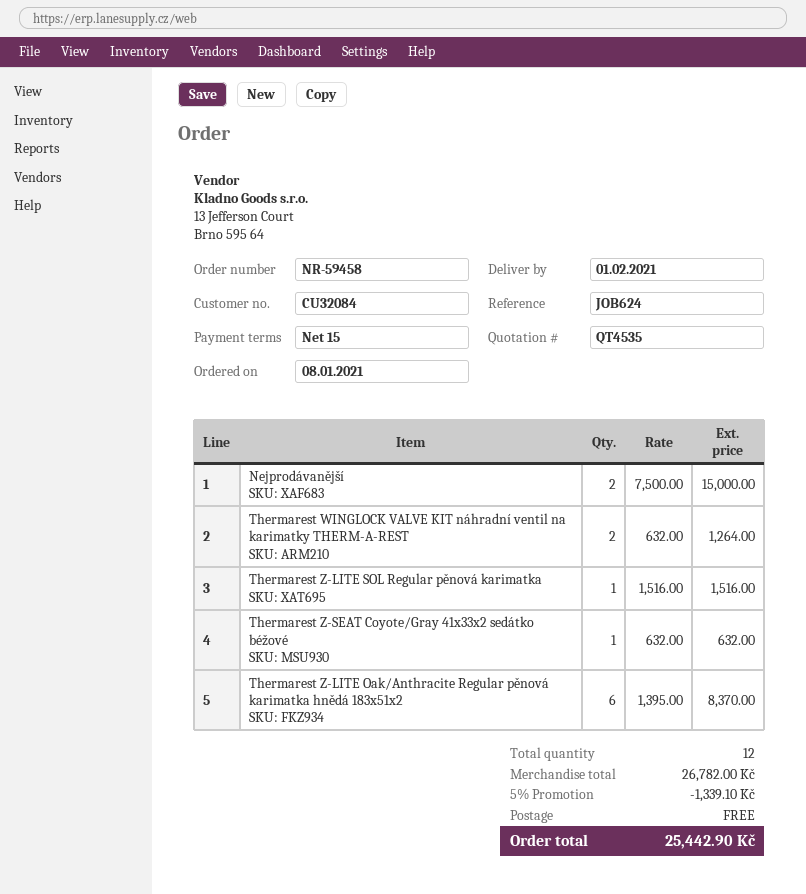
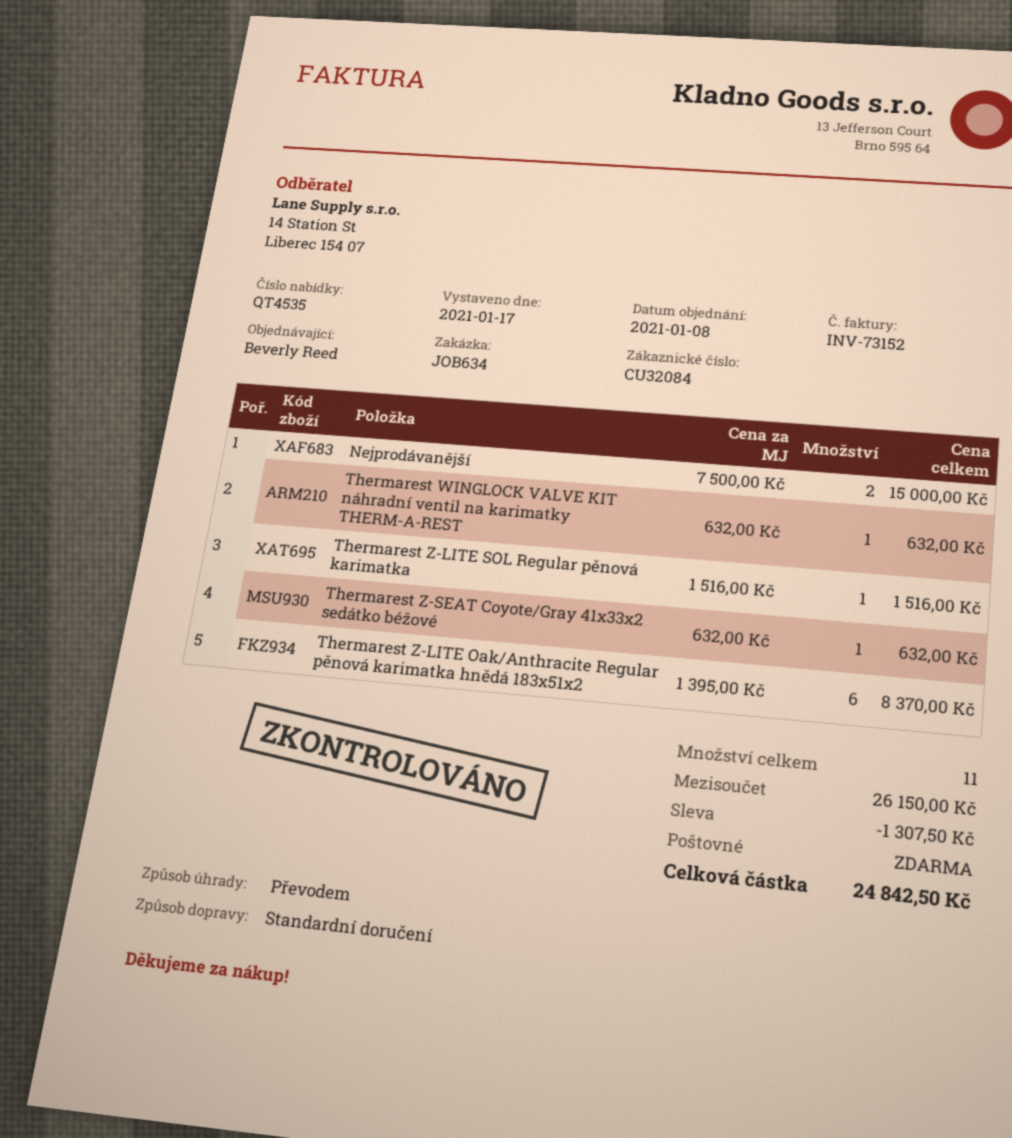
reference: JOB624 -> JOB634
Thermarest WINGLOCK VALVE KIT náhradní ventil na karimatky THERM-A-REST: 2 x 632.00 = 1264.00 -> 1 x 632.00 = 632.00
total quantity: 12 -> 11
subtotal: 26782.00 -> 26150.00
discount: 1339.10 -> 1307.50
total: 25442.90 -> 24842.50

